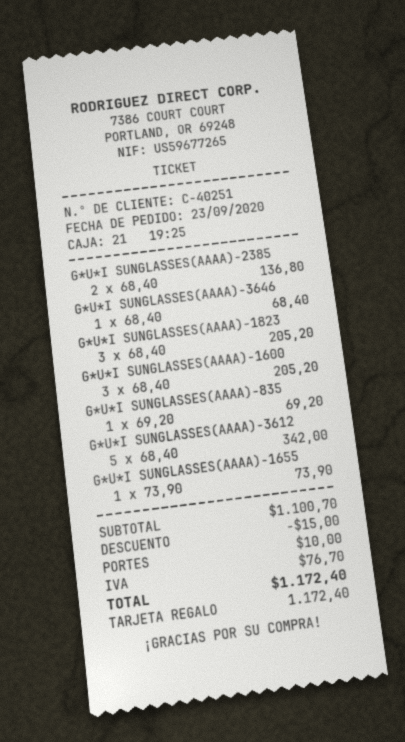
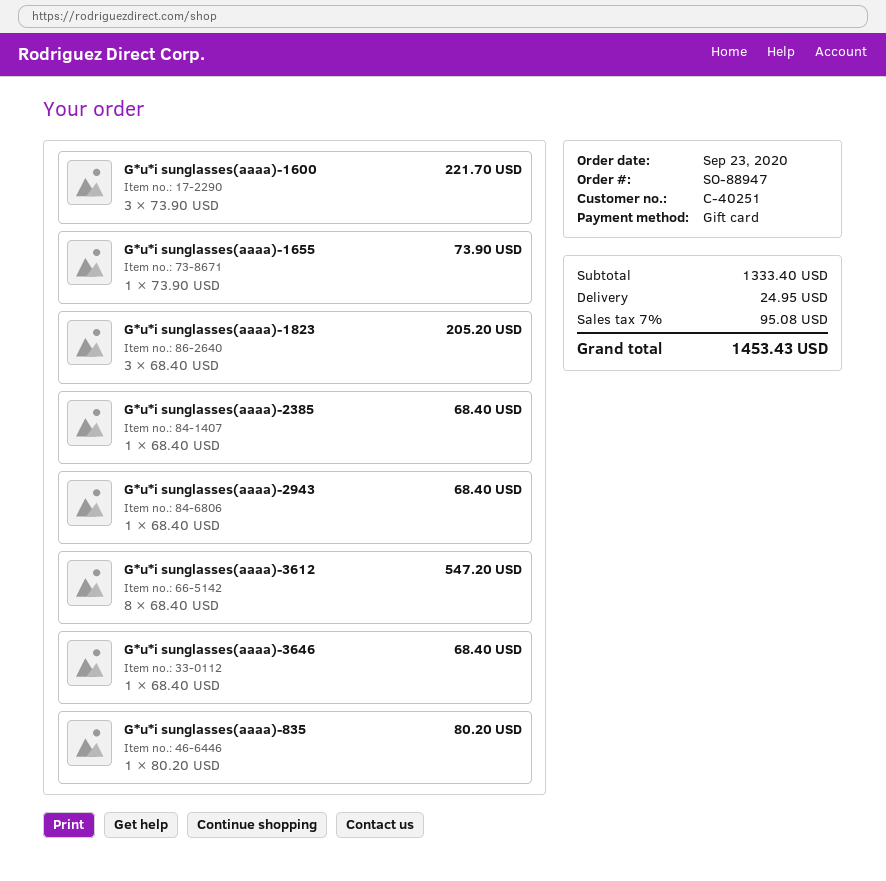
G*U*I SUNGLASSES(AAAA)-2385: 2 x 68.40 = 136.80 -> 1 x 68.40 = 68.40
G*U*I SUNGLASSES(AAAA)-1600: 3 x 68.40 = 205.20 -> 3 x 73.90 = 221.70
G*U*I SUNGLASSES(AAAA)-835: 1 x 69.20 = 69.20 -> 1 x 80.20 = 80.20
G*U*I SUNGLASSES(AAAA)-3612: 5 x 68.40 = 342.00 -> 8 x 68.40 = 547.20
G*u*i sunglasses(aaaa)-2943: none -> 1 x 68.40 = 68.40
subtotal: 1100.70 -> 1333.40
discount: 15.00 -> none
shipping: 10.00 -> 24.95
tax: 76.70 -> 95.08
total: 1172.40 -> 1453.43

